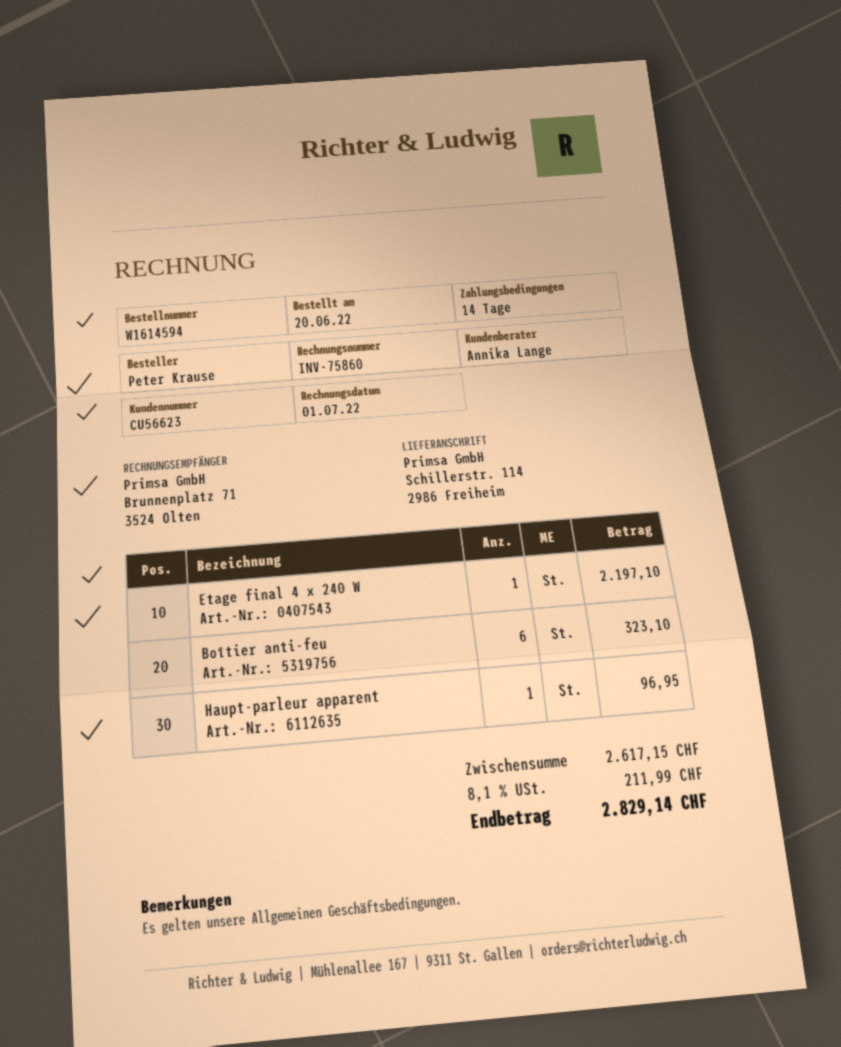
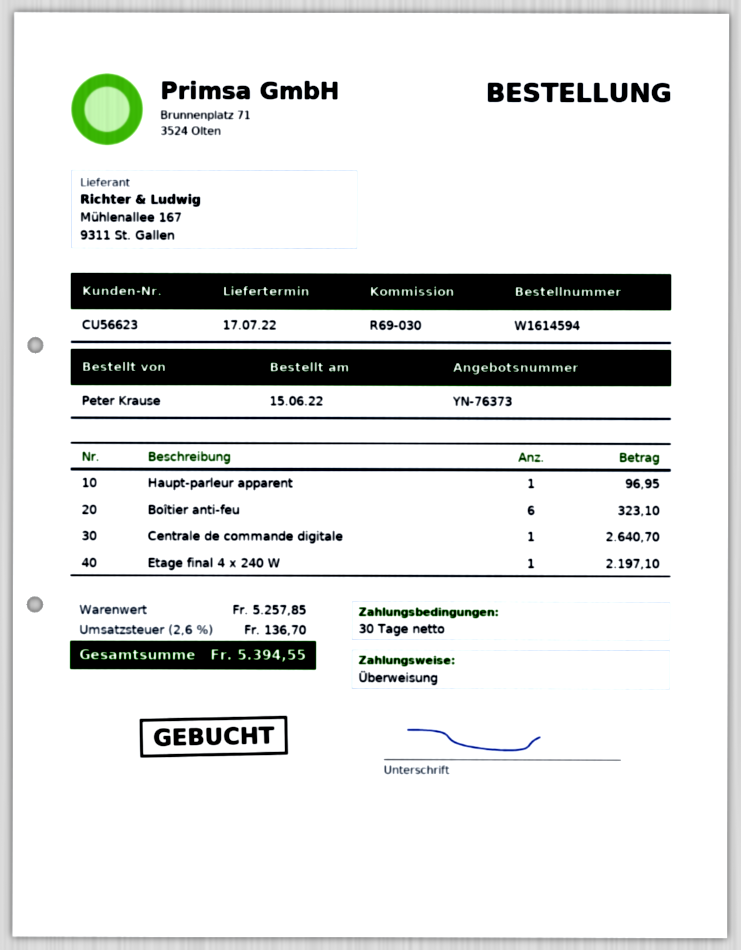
order date: 2022-06-20 -> 2022-06-15
payment terms: 14 days -> 30 days
Centrale de commande digitale: none -> 1 for 2640.70
subtotal: 2617.15 -> 5257.85
tax: 8.1% = 211.99 -> 2.6% = 136.70
total: 2829.14 -> 5394.55

